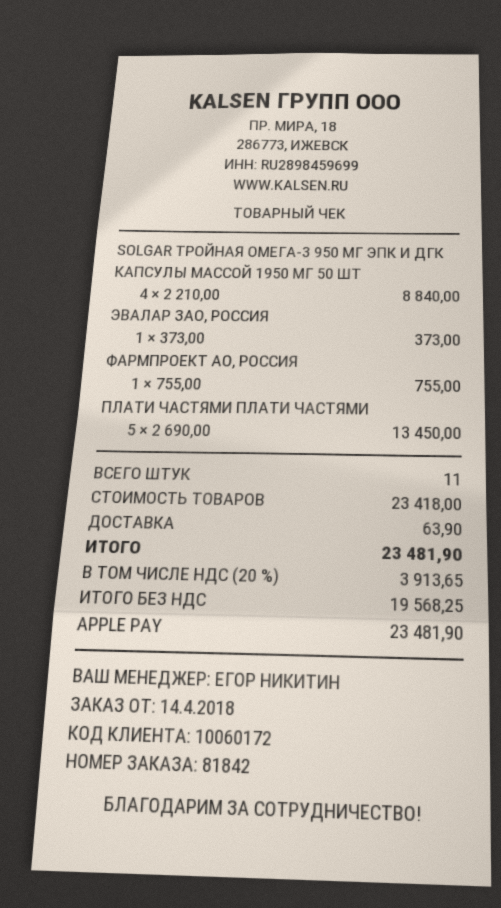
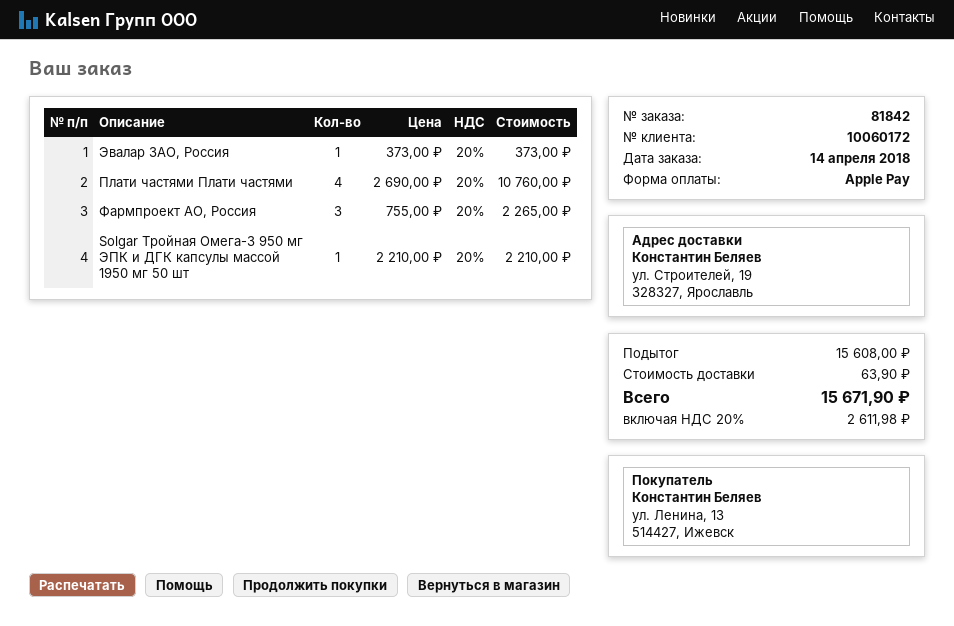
SOLGAR ТРОЙНАЯ ОМЕГА-3 950 МГ ЭПК И ДГК КАПСУЛЫ МАССОЙ 1950 МГ 50 ШТ: 4 x 2210.00 = 8840.00 -> 1 x 2210.00 = 2210.00
ФАРМПРОЕКТ АО, РОССИЯ: 1 x 755.00 = 755.00 -> 3 x 755.00 = 2265.00
ПЛАТИ ЧАСТЯМИ ПЛАТИ ЧАСТЯМИ: 5 x 2690.00 = 13450.00 -> 4 x 2690.00 = 10760.00
subtotal: 23418.00 -> 15608.00
tax: 20% = 3913.65 -> 20% = 2611.98
total: 23481.90 -> 15671.90

